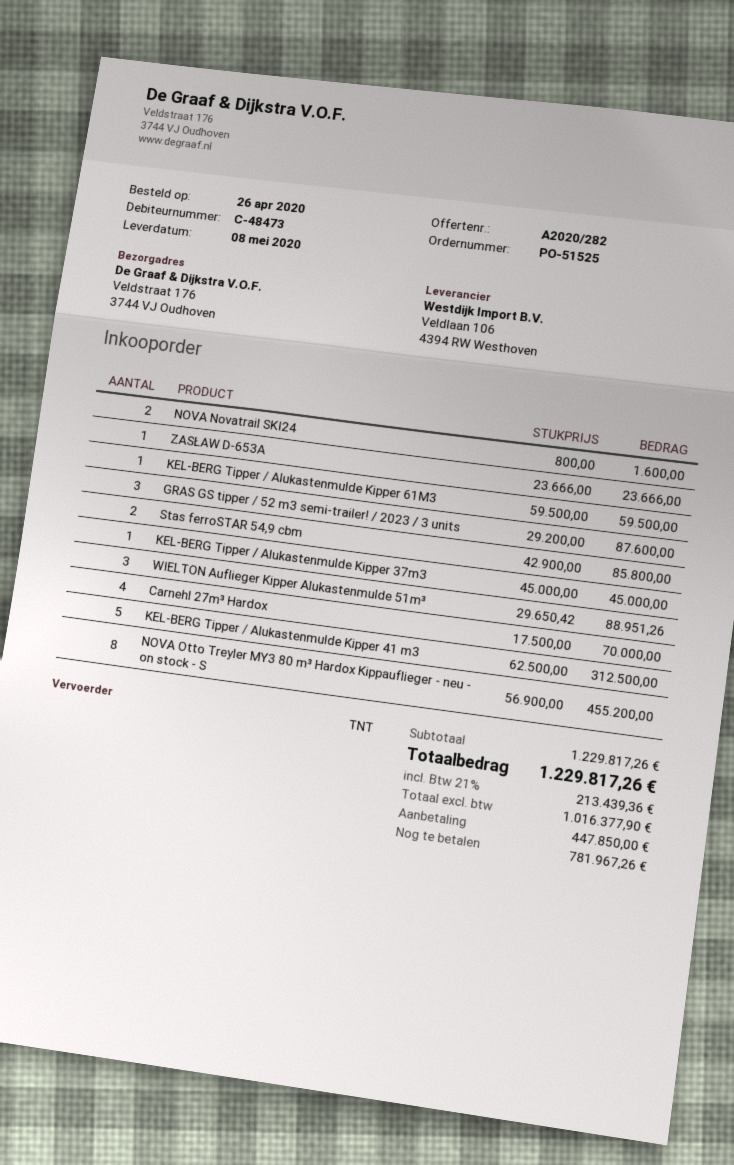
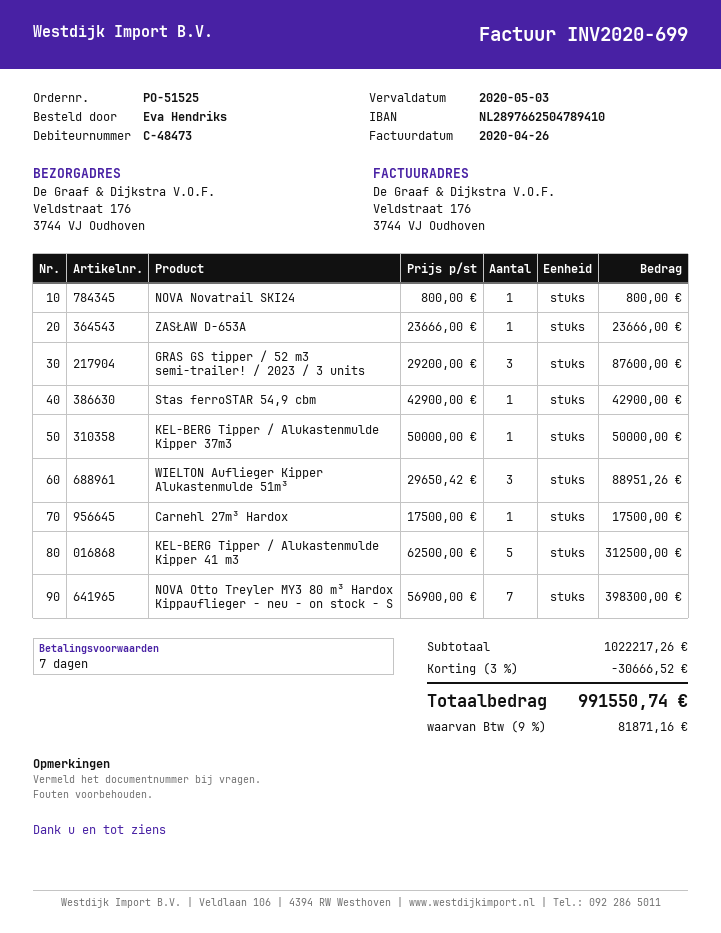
NOVA Novatrail SKI24: 2 x 800.00 = 1600.00 -> 1 x 800.00 = 800.00
KEL-BERG Tipper / Alukastenmulde Kipper 61M3: 1 x 59500.00 = 59500.00 -> none
Stas ferroSTAR 54,9 cbm: 2 x 42900.00 = 85800.00 -> 1 x 42900.00 = 42900.00
KEL-BERG Tipper / Alukastenmulde Kipper 37m3: 1 x 45000.00 = 45000.00 -> 1 x 50000.00 = 50000.00
Carnehl 27m³ Hardox: 4 x 17500.00 = 70000.00 -> 1 x 17500.00 = 17500.00
NOVA Otto Treyler MY3 80 m³ Hardox Kippauflieger - neu - on stock - S: 8 x 56900.00 = 455200.00 -> 7 x 56900.00 = 398300.00
subtotal: 1229817.26 -> 1022217.26
discount: none -> 3% = 30666.52
tax: 21% = 213439.36 -> 9% = 81871.16
total: 1229817.26 -> 991550.74

